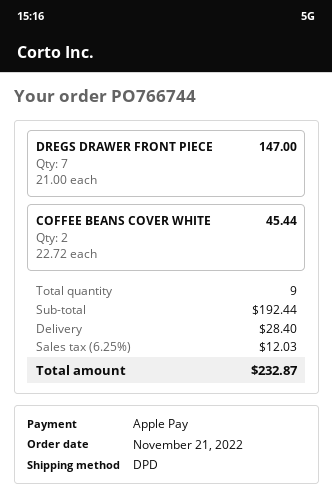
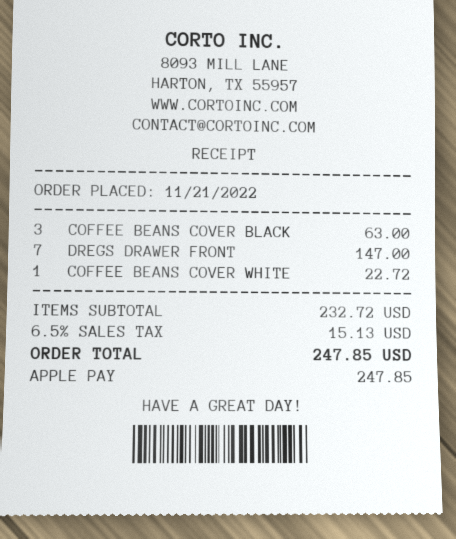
COFFEE BEANS COVER WHITE: 2 for 45.44 -> 1 for 22.72
COFFEE BEANS COVER BLACK: none -> 3 for 63.00
subtotal: 192.44 -> 232.72
shipping: 28.40 -> none
tax: 6.25% = 12.03 -> 6.5% = 15.13
total: 232.87 -> 247.85

